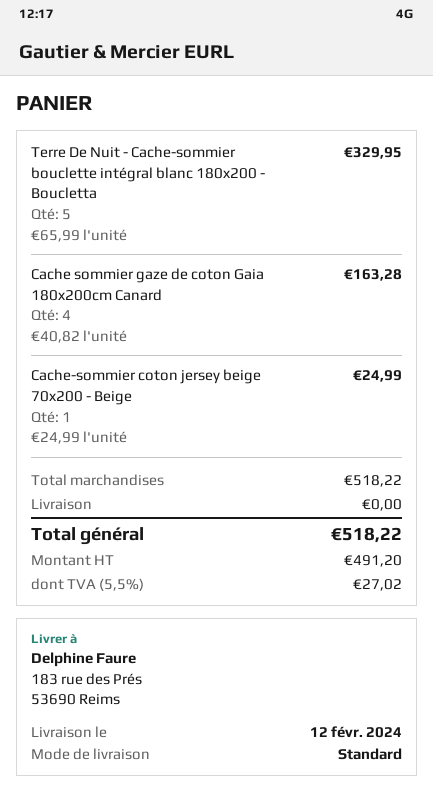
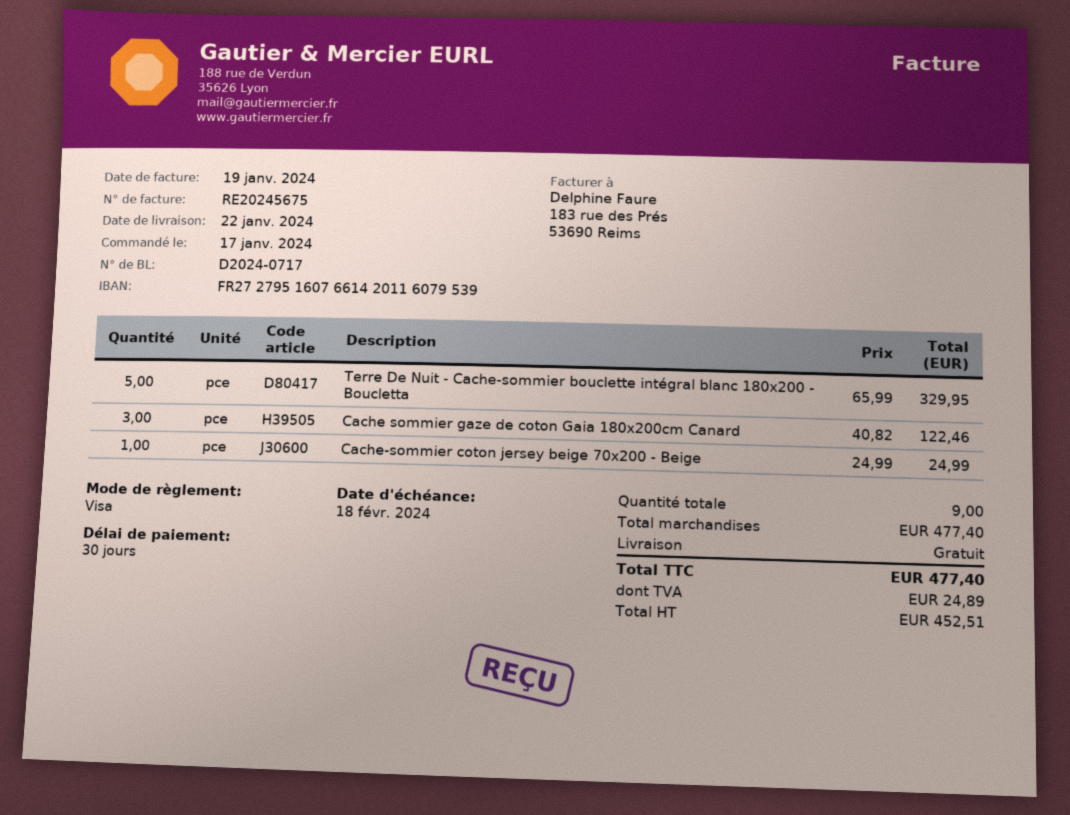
delivery date: 2024-02-12 -> 2024-01-22
Cache sommier gaze de coton Gaia 180x200cm Canard: 4 x 40.82 = 163.28 -> 3 x 40.82 = 122.46
subtotal: 518.22 -> 477.40
net: 491.20 -> 452.51
tax: 27.02 -> 24.89
total: 518.22 -> 477.40

